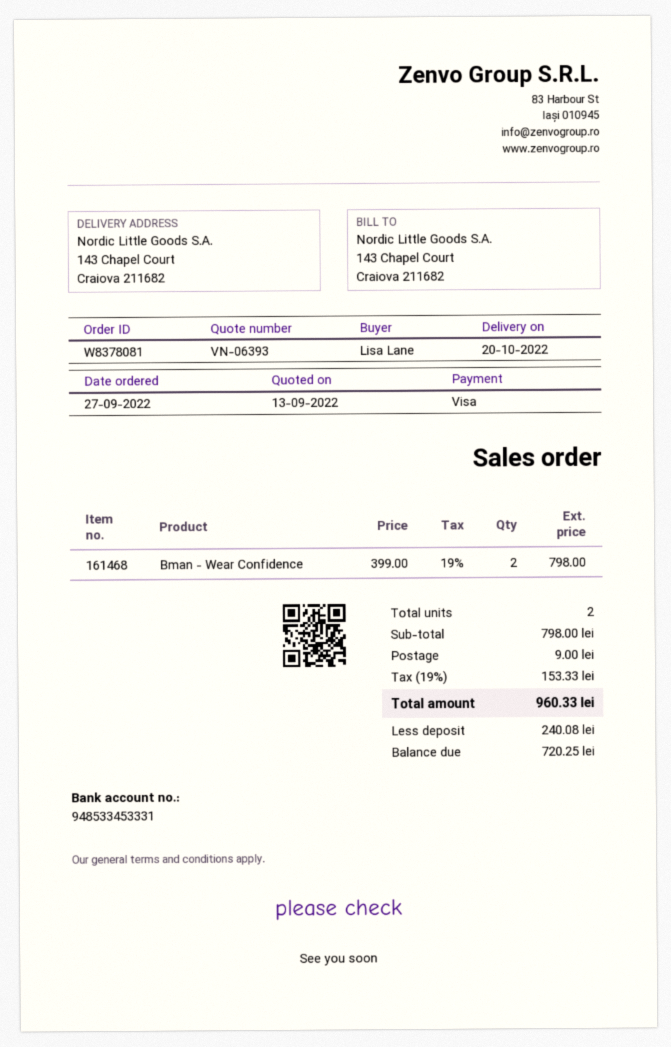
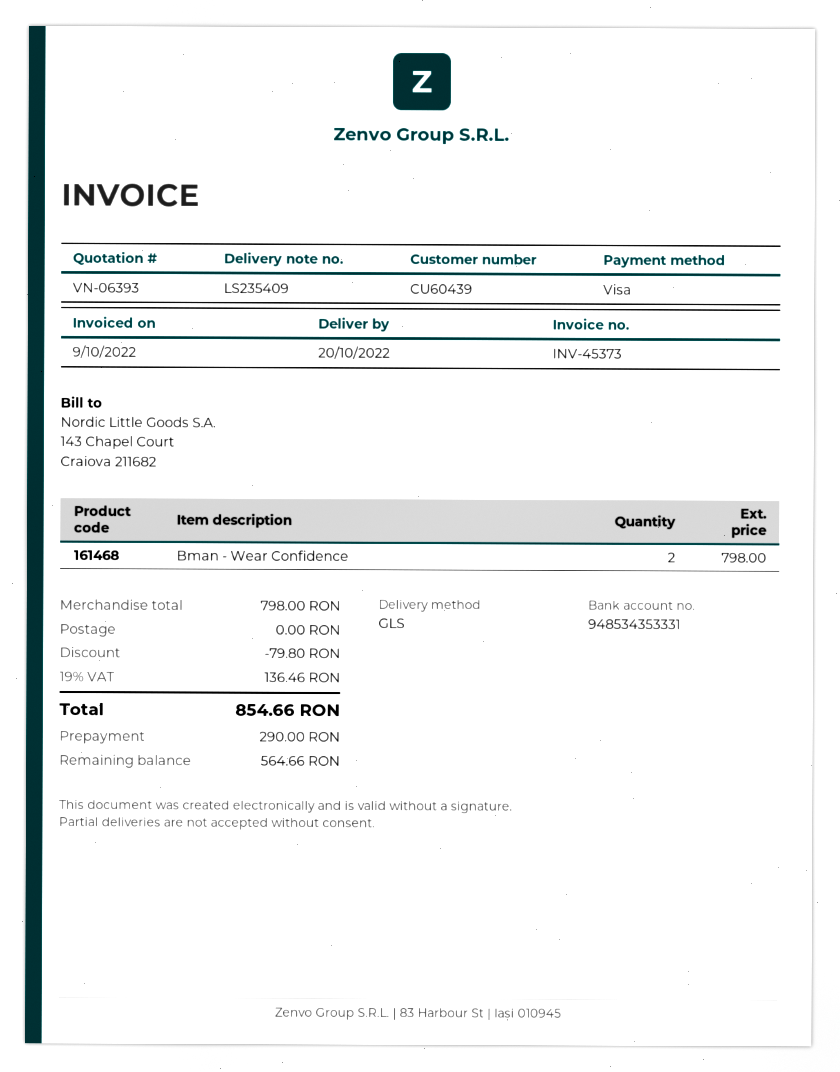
bank account: 948533453331 -> 948534353331
discount: none -> 79.80
shipping: 9.00 -> 0.00
tax: 19% = 153.33 -> 19% = 136.46
total: 960.33 -> 854.66
deposit: 240.08 -> 290.00
balance: 720.25 -> 564.66

